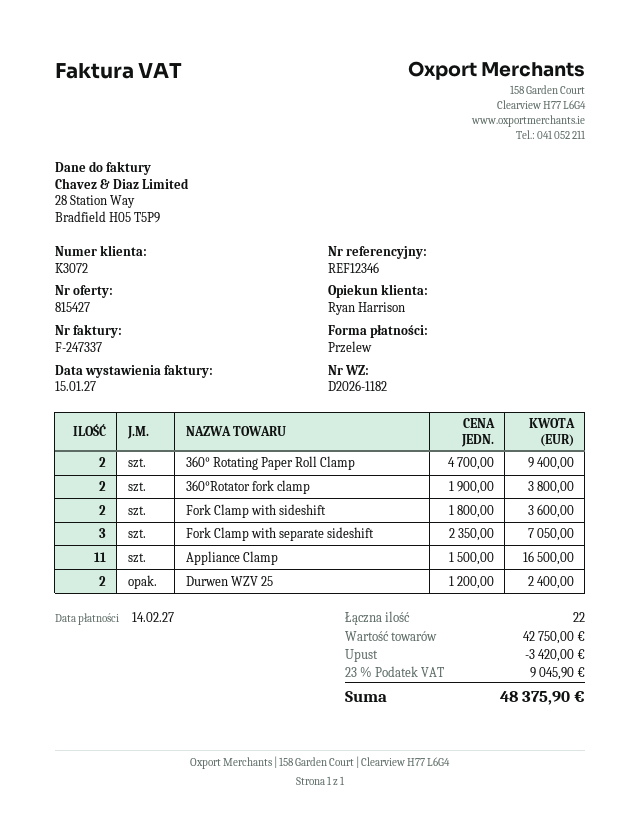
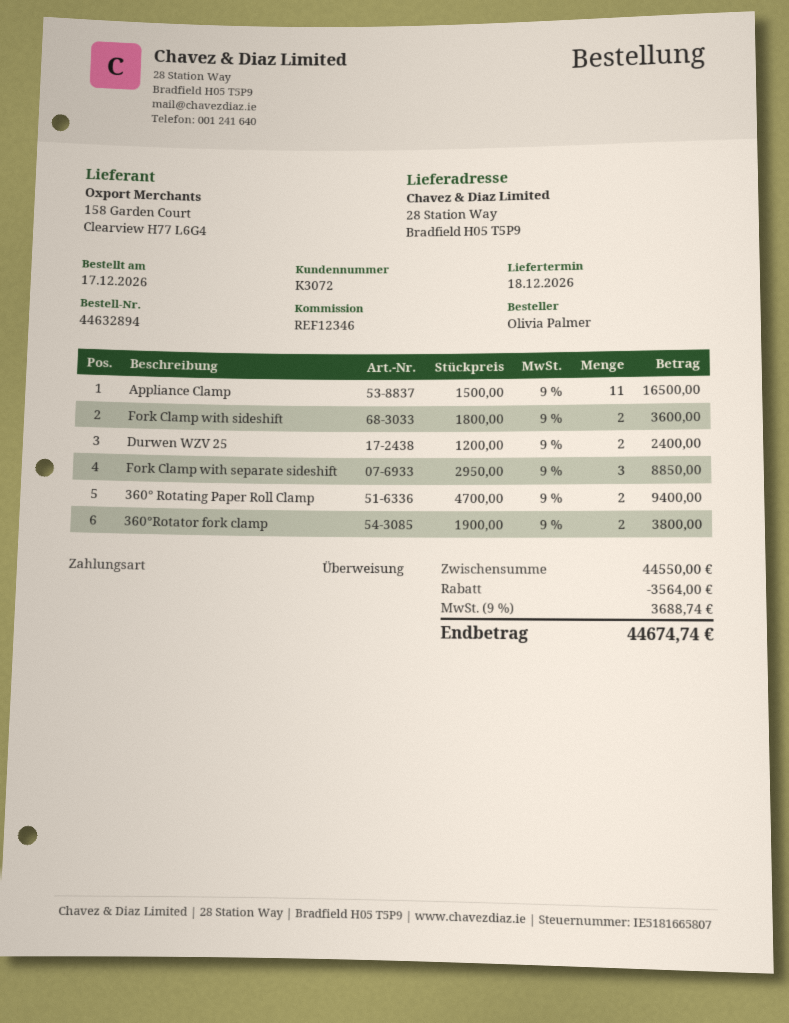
Fork Clamp with separate sideshift: 3 x 2350.00 = 7050.00 -> 3 x 2950.00 = 8850.00
subtotal: 42750.00 -> 44550.00
discount: 3420.00 -> 3564.00
tax: 23% = 9045.90 -> 9% = 3688.74
total: 48375.90 -> 44674.74

